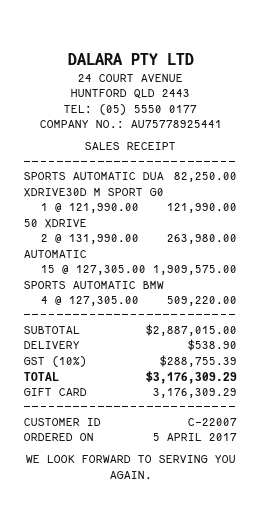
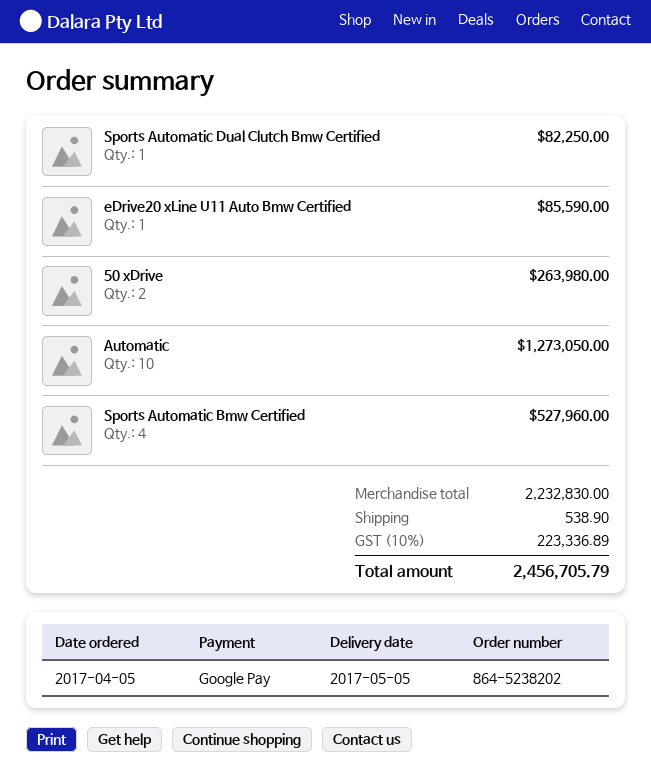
payment method: gift card -> Google Pay
XDRIVE30D M SPORT G0: 1 for 121990.00 -> none
AUTOMATIC: 15 for 1909575.00 -> 10 for 1273050.00
SPORTS AUTOMATIC BMW: 4 for 509220.00 -> 4 for 527960.00
eDrive20 xLine U11 Auto Bmw Certified: none -> 1 for 85590.00
subtotal: 2887015.00 -> 2232830.00
tax: 10% = 288755.39 -> 10% = 223336.89
total: 3176309.29 -> 2456705.79

